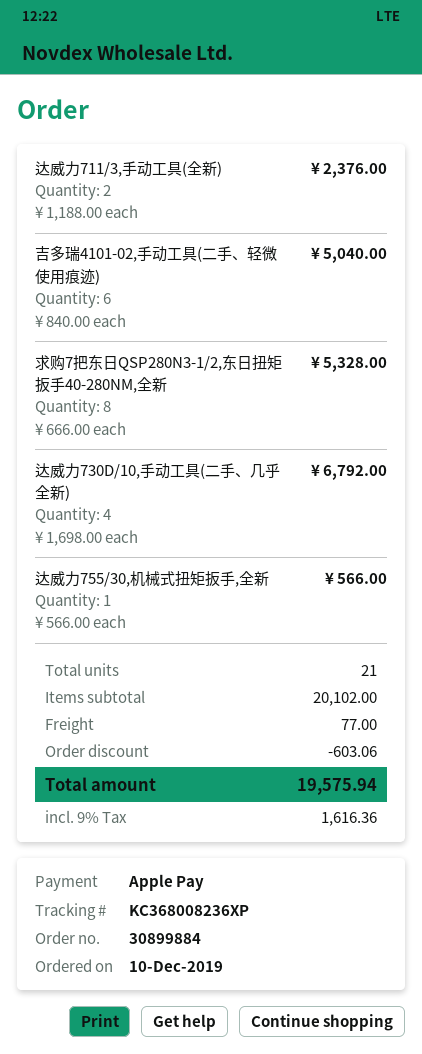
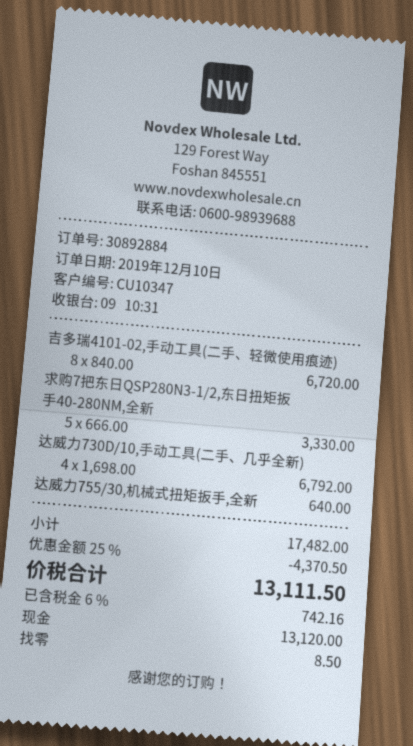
order number: 30899884 -> 30892884
payment method: Apple Pay -> cash
达威力711/3,手动工具(全新): 2 x 1188.00 = 2376.00 -> none
吉多瑞4101-02,手动工具(二手、轻微使用痕迹): 6 x 840.00 = 5040.00 -> 8 x 840.00 = 6720.00
求购7把东日QSP280N3-1/2,东日扭矩扳手40-280NM,全新: 8 x 666.00 = 5328.00 -> 5 x 666.00 = 3330.00
达威力755/30,机械式扭矩扳手,全新: 1 x 566.00 = 566.00 -> 1 x 640.00 = 640.00
subtotal: 20102.00 -> 17482.00
discount: 603.06 -> 4370.50
shipping: 77.00 -> none
tax: 9% = 1616.36 -> 6% = 742.16
total: 19575.94 -> 13111.50

